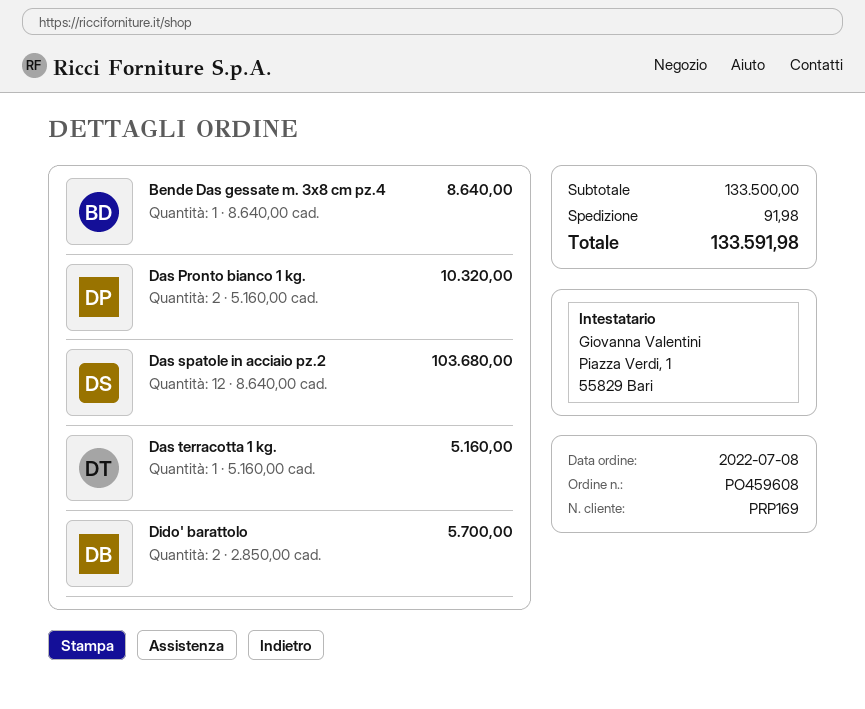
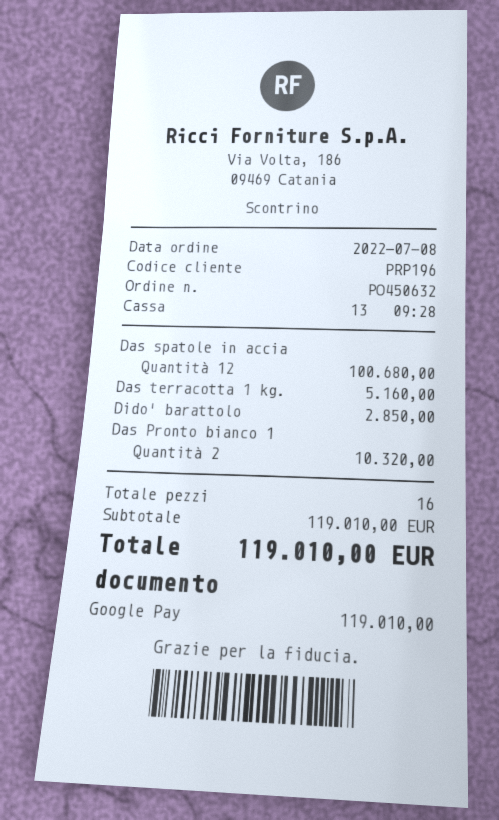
order number: PO459608 -> PO450632
customer number: PRP169 -> PRP196
Bende Das gessate m. 3x8 cm pz.4: 1 for 8640.00 -> none
Das spatole in acciaio pz.2: 12 for 103680.00 -> 12 for 100680.00
Dido' barattolo: 2 for 5700.00 -> 1 for 2850.00
subtotal: 133500.00 -> 119010.00
shipping: 91.98 -> none
total: 133591.98 -> 119010.00

